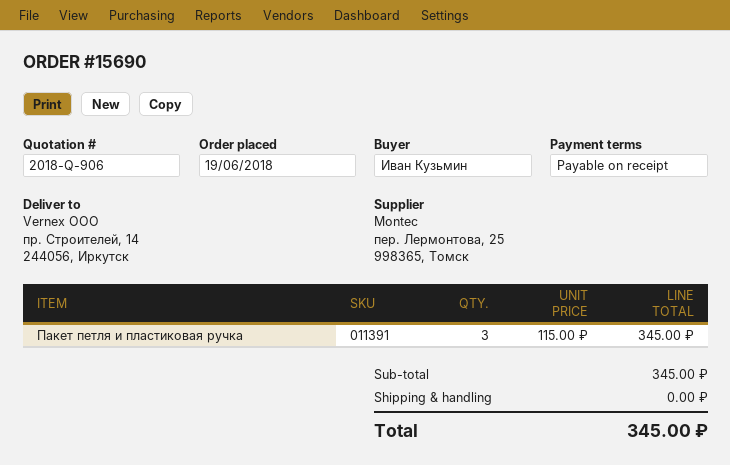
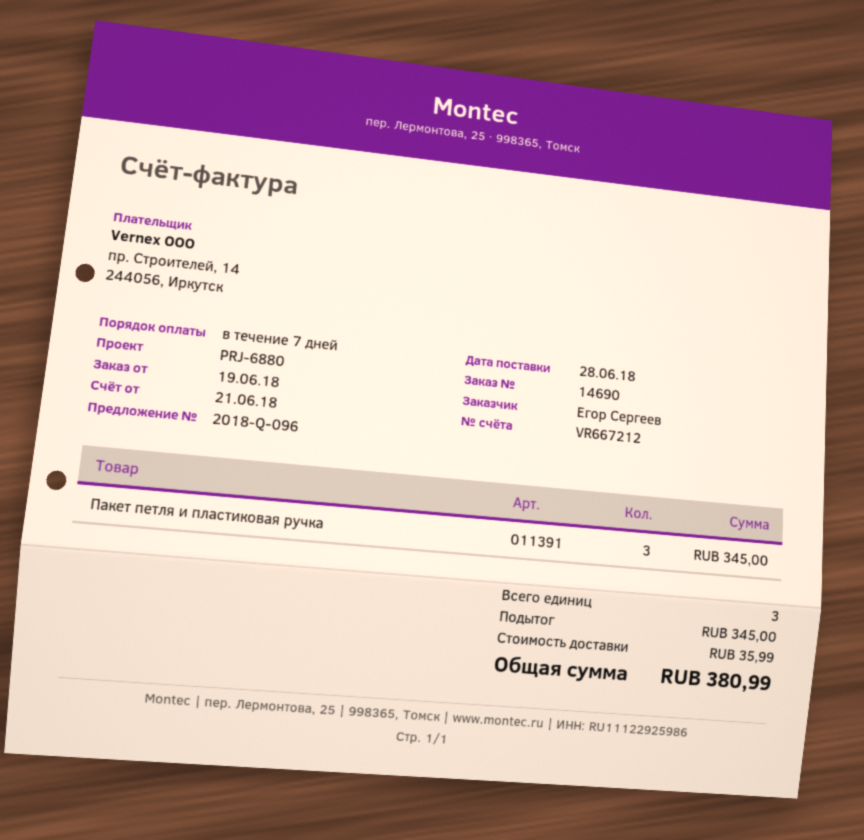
quote number: 2018-Q-906 -> 2018-Q-096
order number: 15690 -> 14690
payment terms: on receipt -> 7 days
ordered by: Иван Кузьмин -> Егор Сергеев
shipping: 0.00 -> 35.99
total: 345.00 -> 380.99

